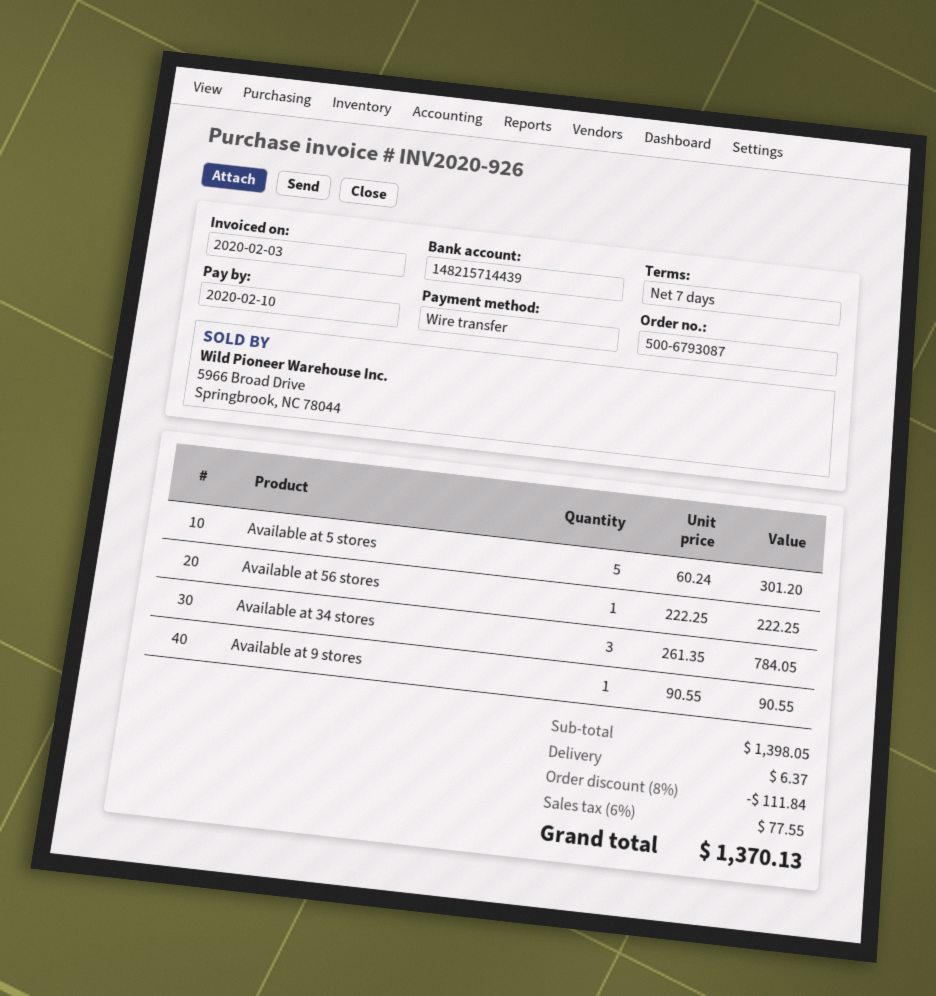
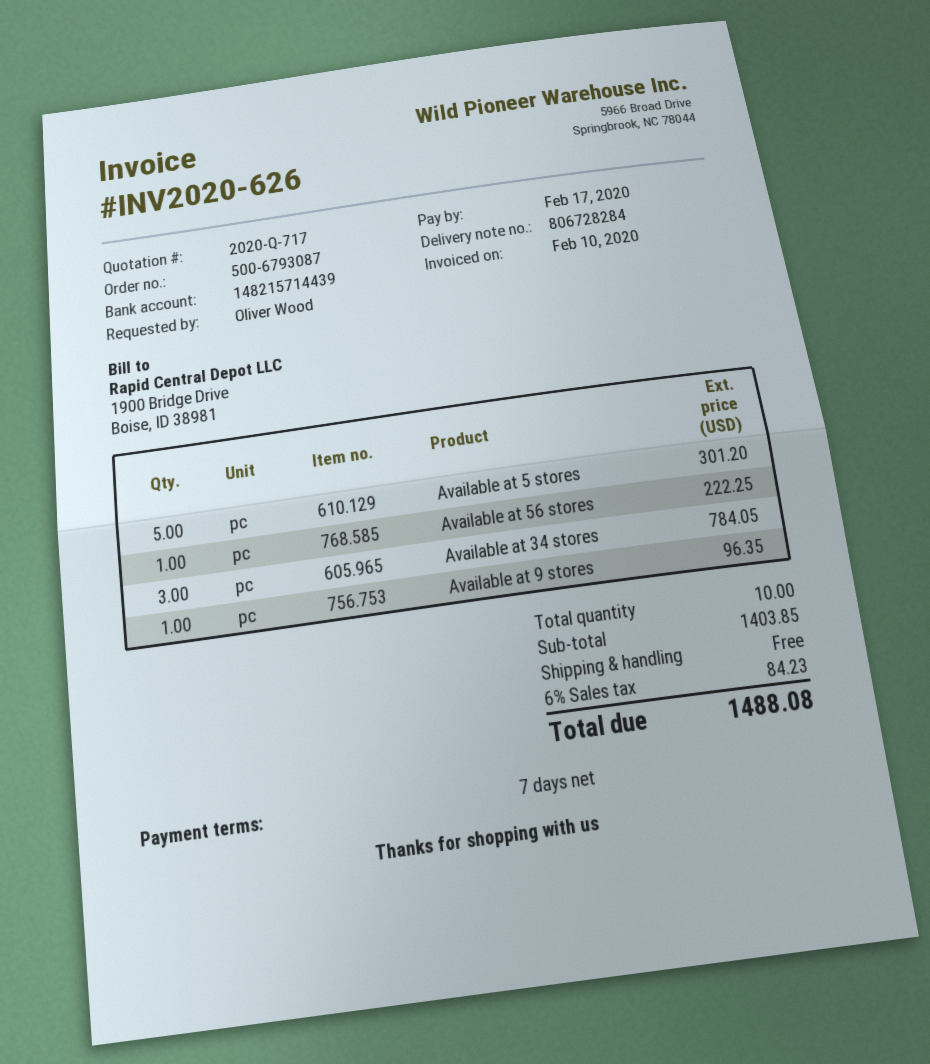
invoice number: INV2020-926 -> INV2020-626
invoice date: 2020-02-03 -> 2020-02-10
due date: 2020-02-10 -> 2020-02-17
Available at 9 stores: 1 for 90.55 -> 1 for 96.35
subtotal: 1398.05 -> 1403.85
discount: 8% = 111.84 -> none
shipping: 6.37 -> 0.00
tax: 6% = 77.55 -> 6% = 84.23
total: 1370.13 -> 1488.08

